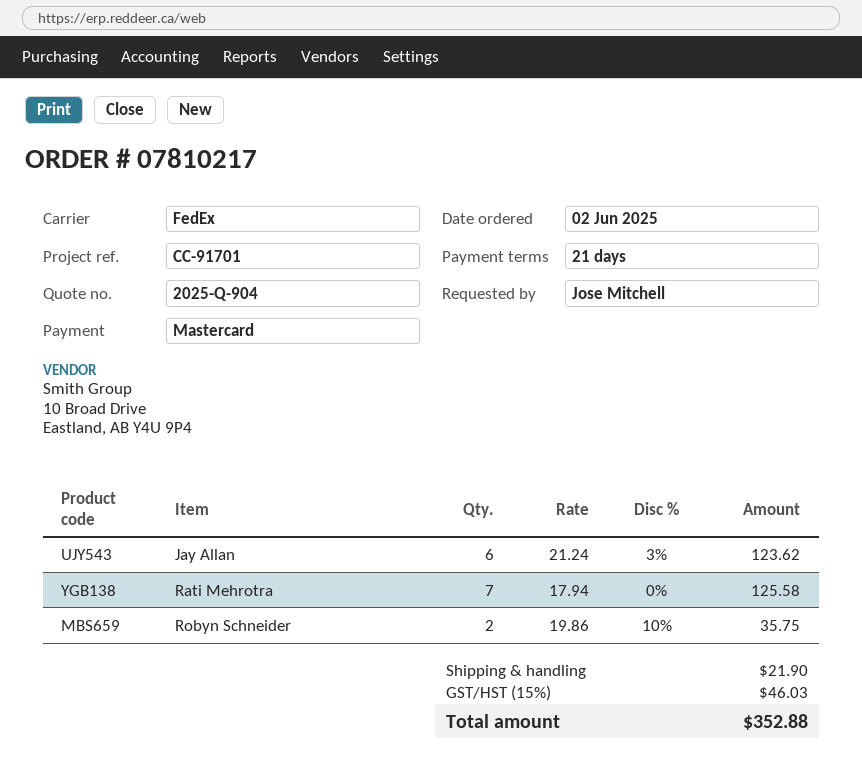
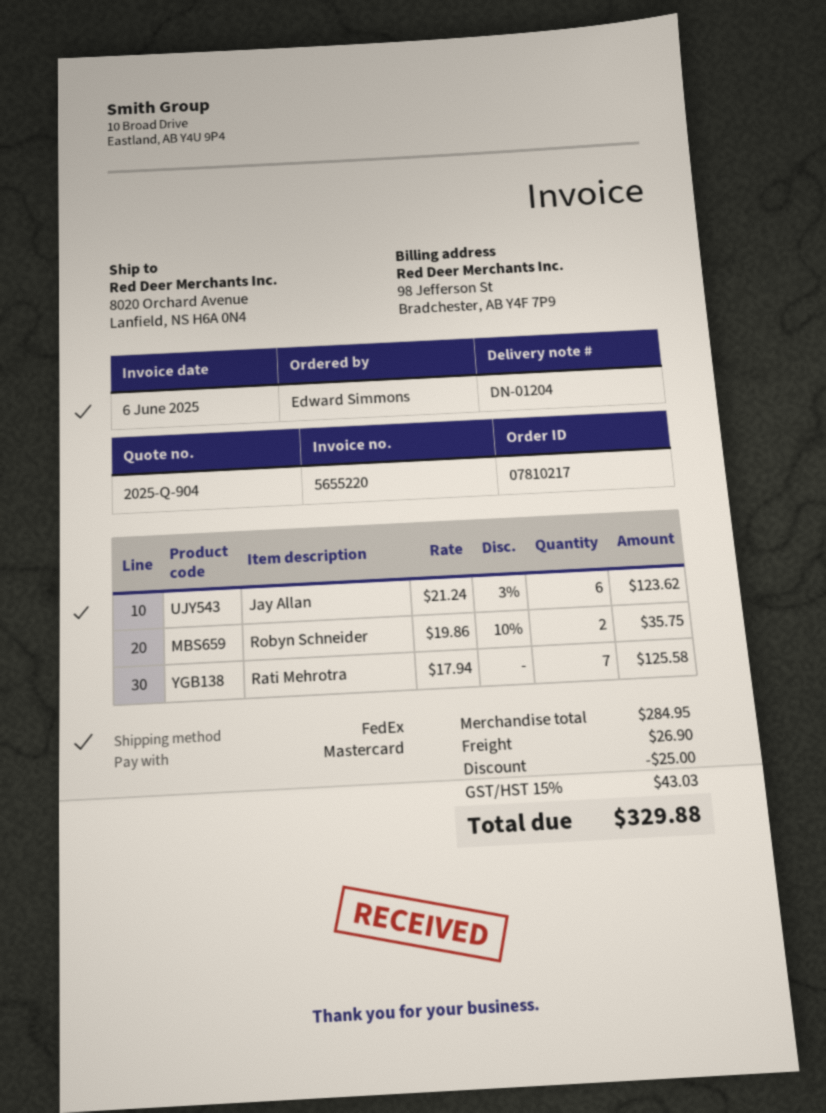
ordered by: Jose Mitchell -> Edward Simmons
discount: none -> 25.00
shipping: 21.90 -> 26.90
tax: 15% = 46.03 -> 15% = 43.03
total: 352.88 -> 329.88

